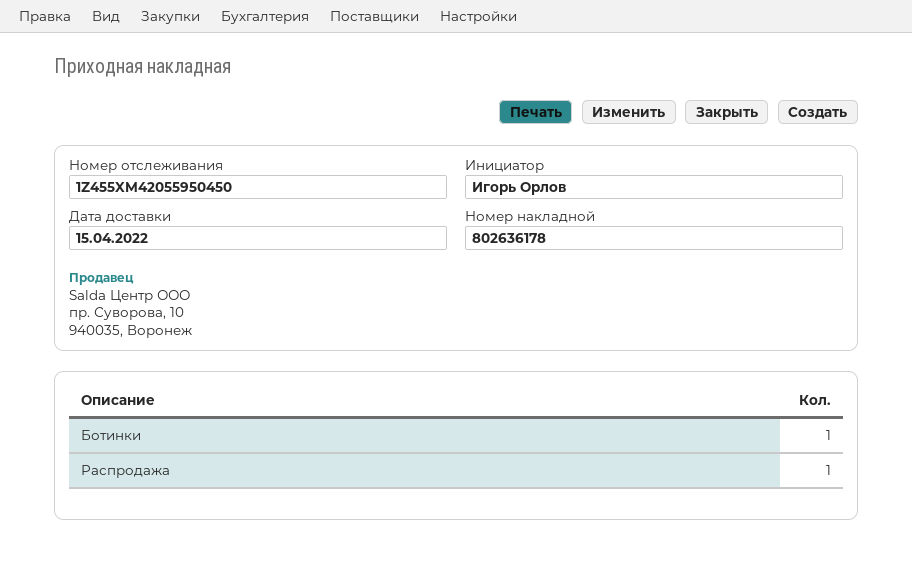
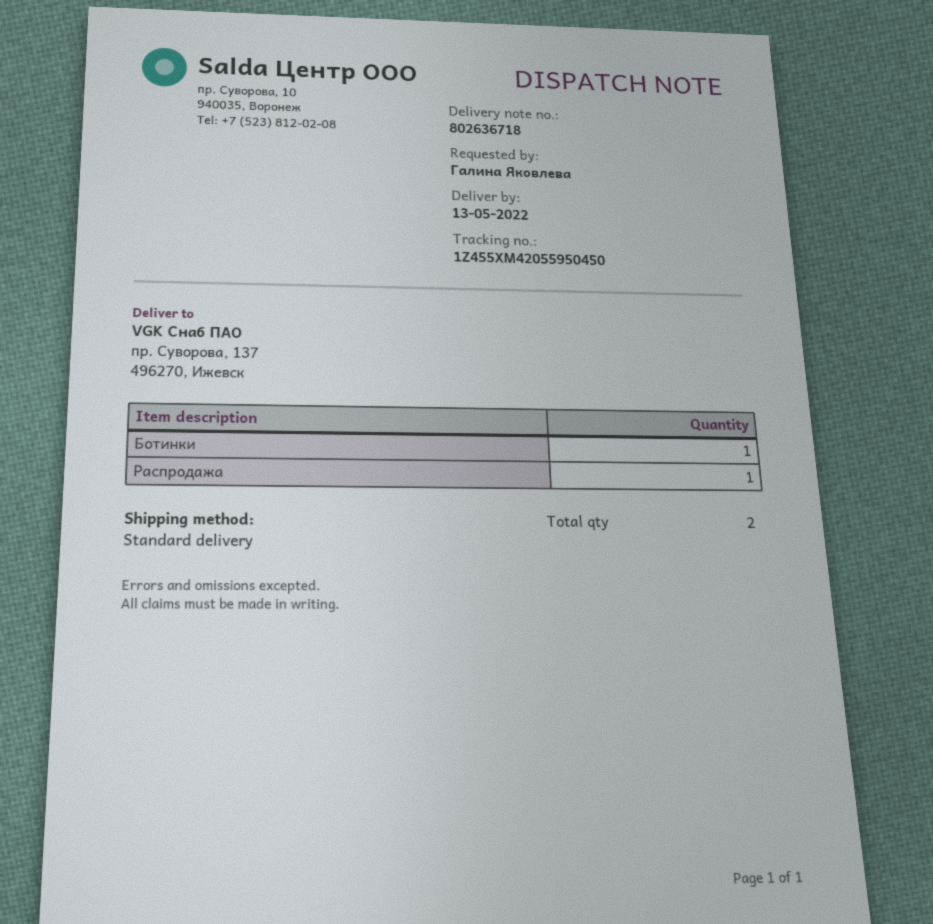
delivery note number: 802636178 -> 802636718
delivery date: 2022-04-15 -> 2022-05-13
ordered by: Игорь Орлов -> Галина Яковлева

